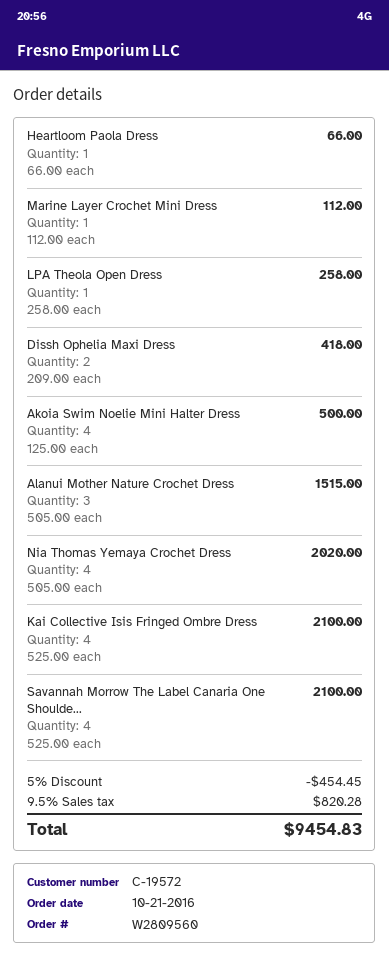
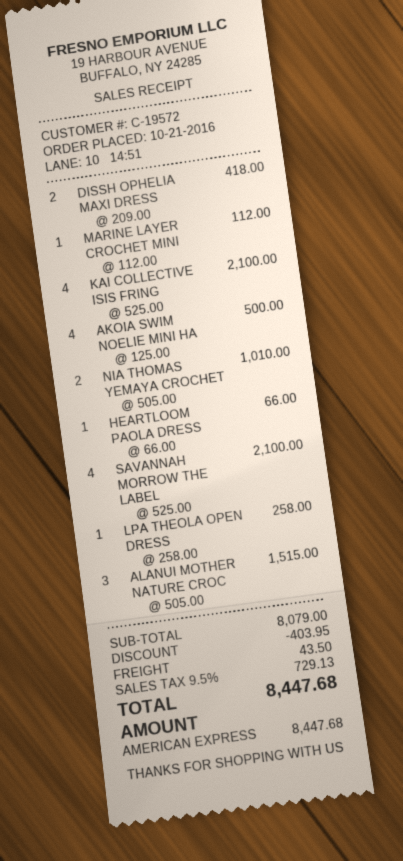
Nia Thomas Yemaya Crochet Dress: 4 x 505.00 = 2020.00 -> 2 x 505.00 = 1010.00
discount: 454.45 -> 403.95
shipping: none -> 43.50
tax: 9.5% = 820.28 -> 9.5% = 729.13
total: 9454.83 -> 8447.68

